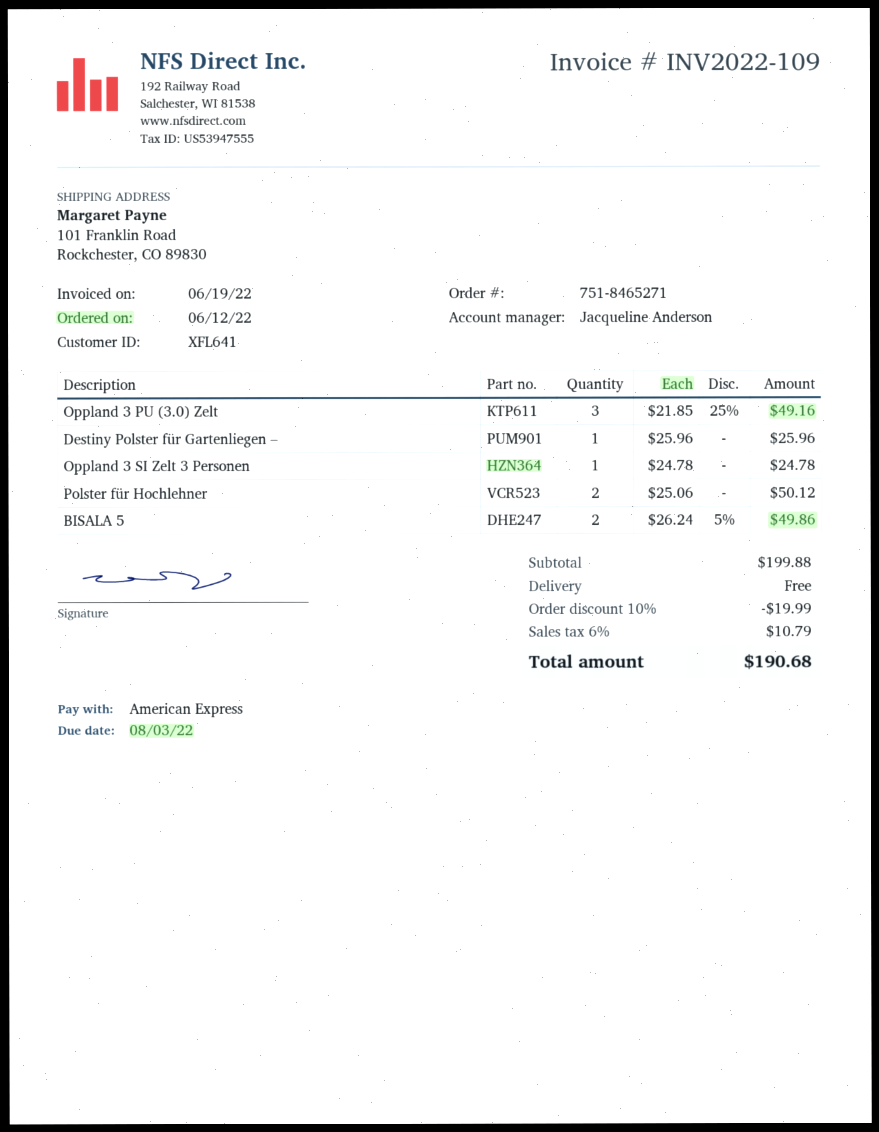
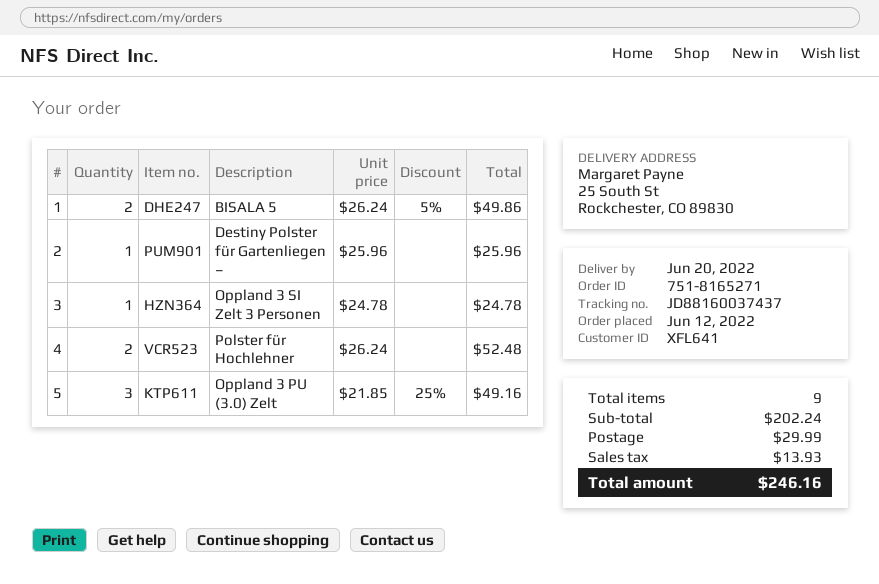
order number: 751-8465271 -> 751-8165271
ship to: 101 Franklin Road, Rockchester, CO 89830 -> 25 South St, Rockchester, CO 89830
Polster für Hochlehner: 2 x 25.06 = 50.12 -> 2 x 26.24 = 52.48
subtotal: 199.88 -> 202.24
discount: 10% = 19.99 -> none
shipping: 0.00 -> 29.99
tax: 10.79 -> 13.93
total: 190.68 -> 246.16

